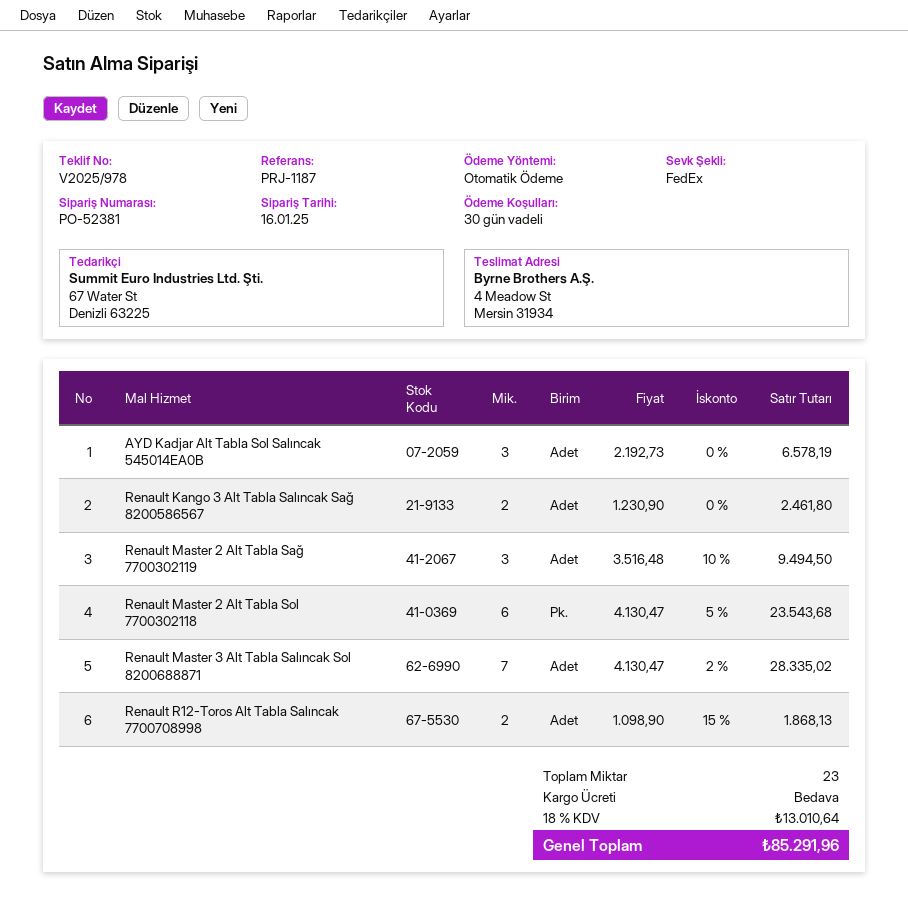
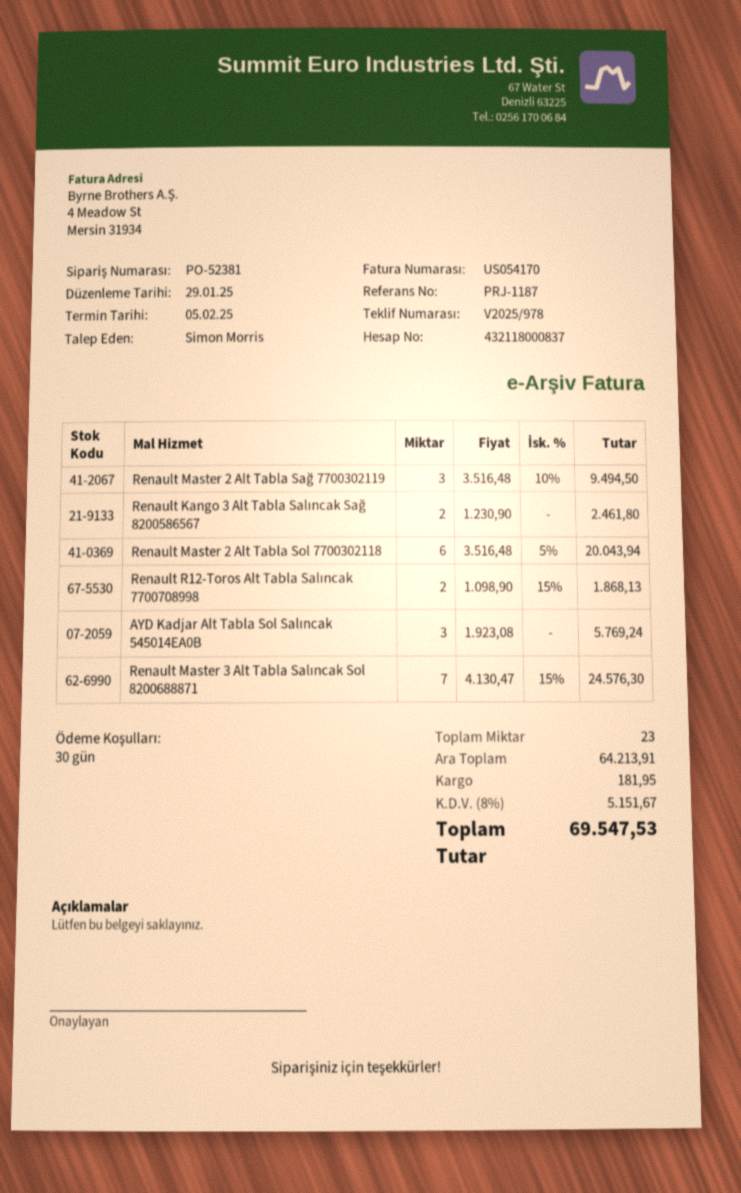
AYD Kadjar Alt Tabla Sol Salıncak 545014EA0B: 3 x 2192.73 = 6578.19 -> 3 x 1923.08 = 5769.24
Renault Master 2 Alt Tabla Sol 7700302118: 6 x 4130.47 - 5% = 23543.68 -> 6 x 3516.48 - 5% = 20043.94
Renault Master 3 Alt Tabla Salıncak Sol 8200688871: 7 x 4130.47 - 2% = 28335.02 -> 7 x 4130.47 - 15% = 24576.30
shipping: 0.00 -> 181.95
tax: 18% = 13010.64 -> 8% = 5151.67
total: 85291.96 -> 69547.53

